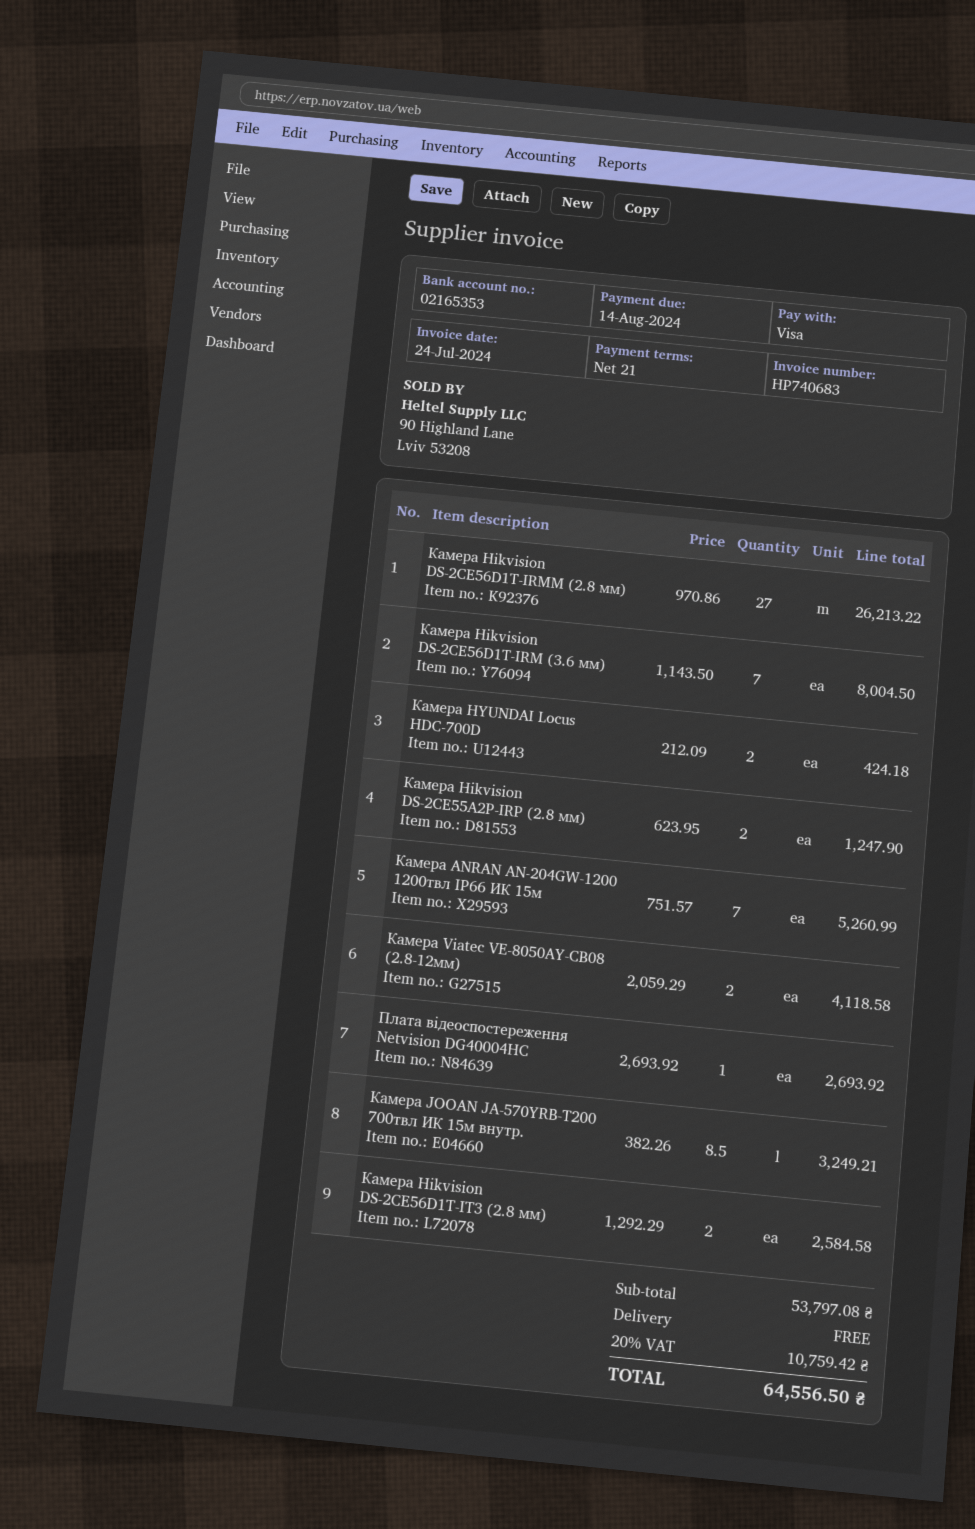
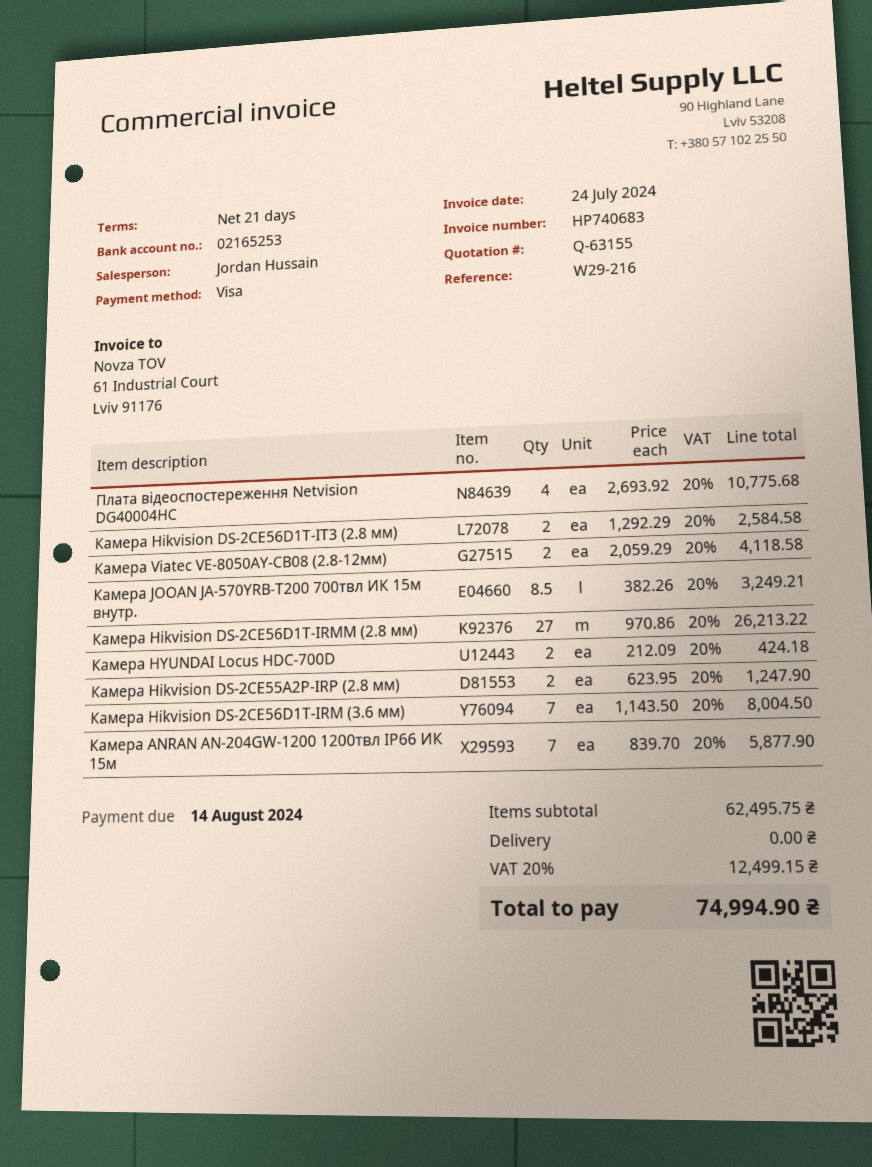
bank account: 02165353 -> 02165253
Камера ANRAN AN-204GW-1200 1200твл IP66 ИК 15м: 7 x 751.57 = 5260.99 -> 7 x 839.70 = 5877.90
Плата відеоспостереження Netvision DG40004HC: 1 x 2693.92 = 2693.92 -> 4 x 2693.92 = 10775.68
subtotal: 53797.08 -> 62495.75
tax: 20% = 10759.42 -> 20% = 12499.15
total: 64556.50 -> 74994.90

